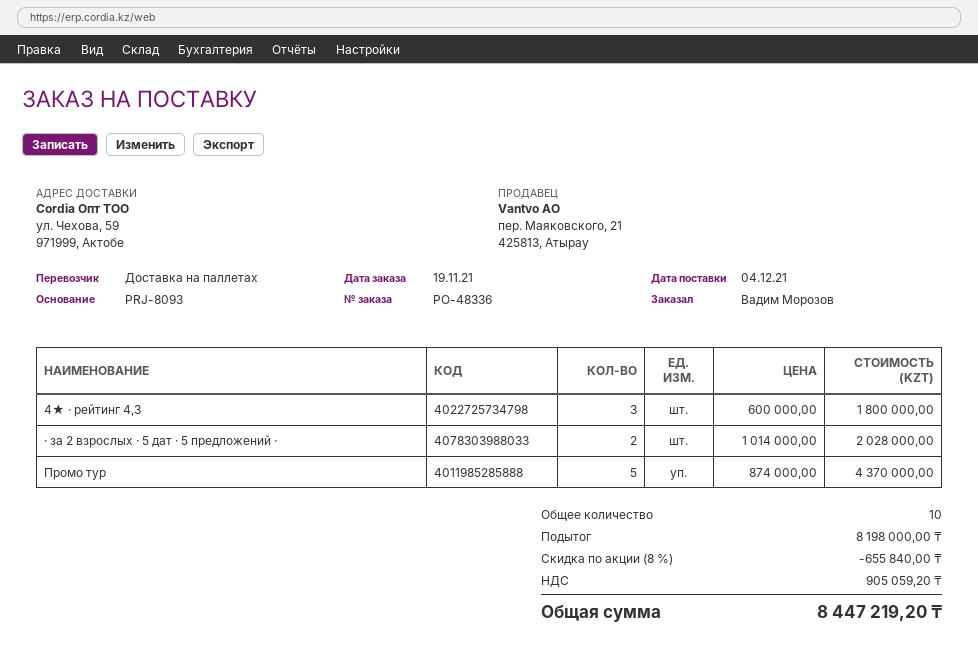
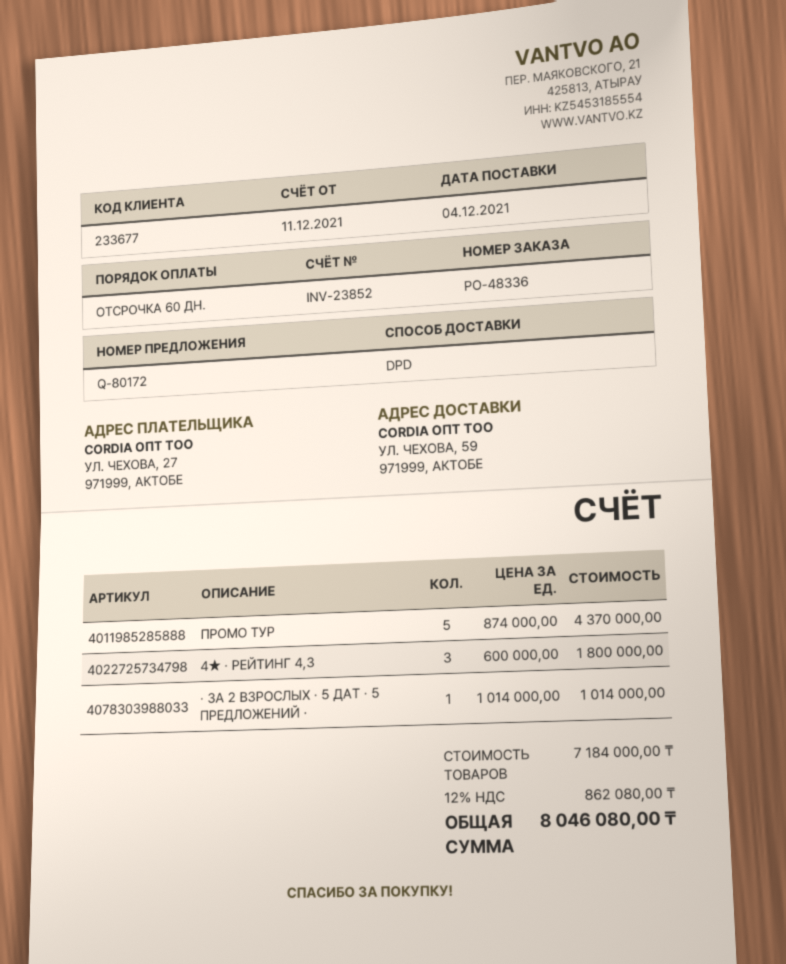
shipping method: pallet freight -> DPD
· за 2 взрослых · 5 дат · 5 предложений ·: 2 x 1014000.00 = 2028000.00 -> 1 x 1014000.00 = 1014000.00
subtotal: 8198000.00 -> 7184000.00
discount: 8% = 655840.00 -> none
tax: 905059.20 -> 862080.00
total: 8447219.20 -> 8046080.00

